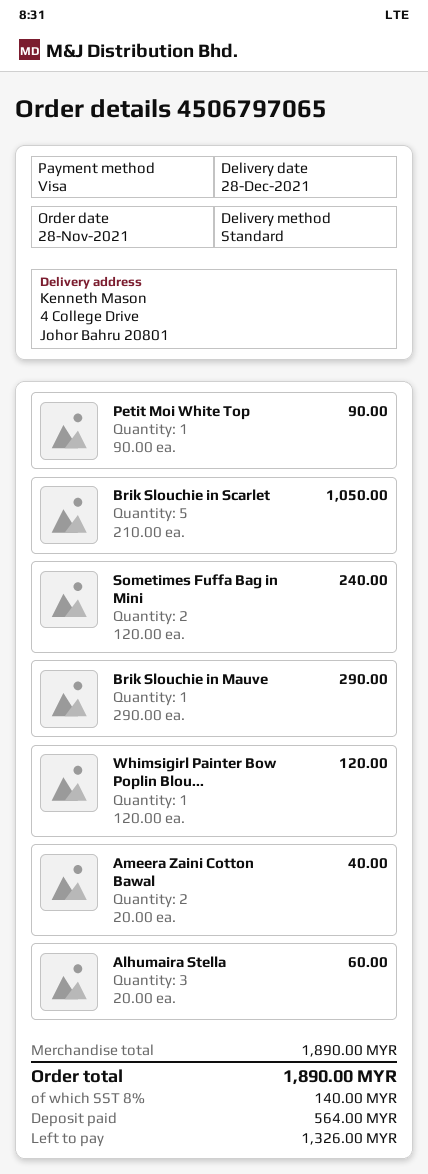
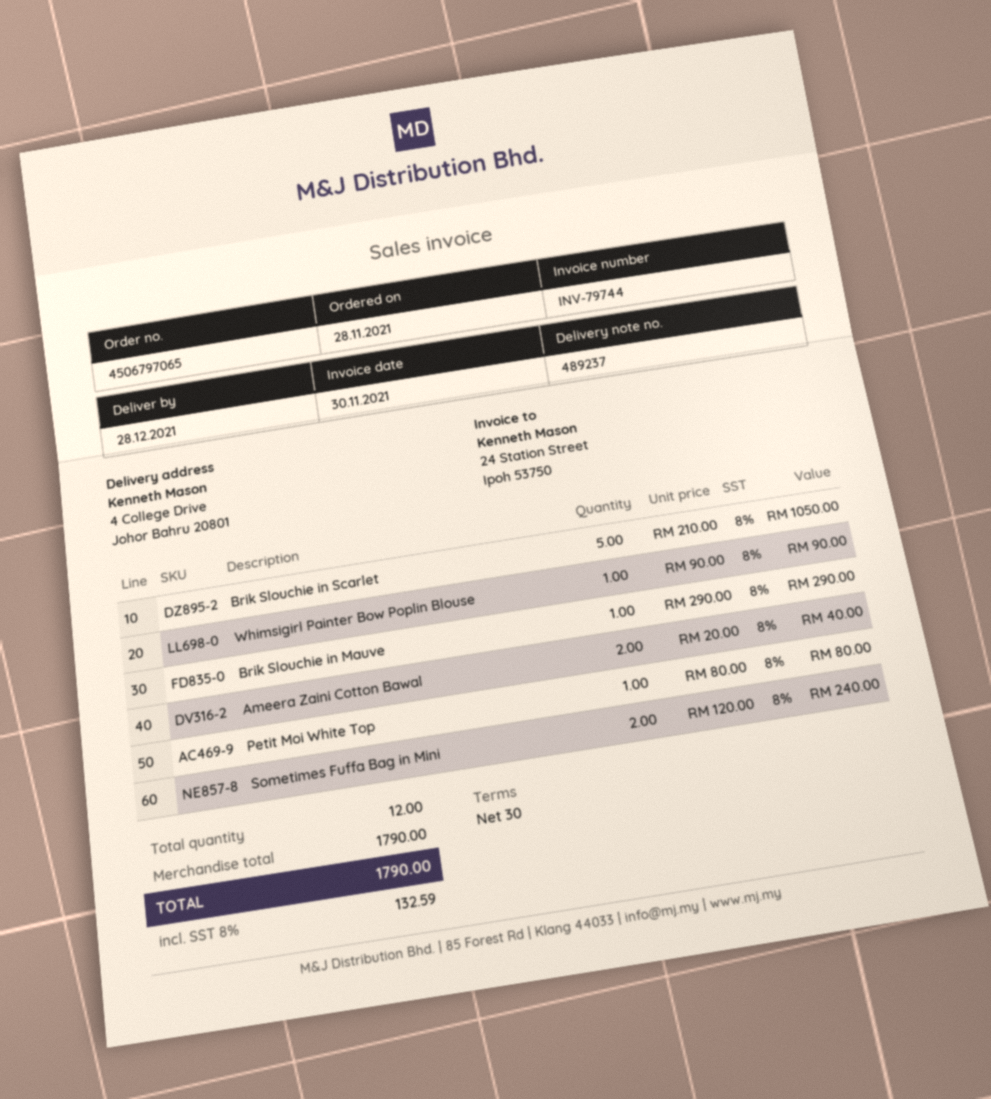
Petit Moi White Top: 1 x 90.00 = 90.00 -> 1 x 80.00 = 80.00
Whimsigirl Painter Bow Poplin Blou...: 1 x 120.00 = 120.00 -> 1 x 90.00 = 90.00
Alhumaira Stella: 3 x 20.00 = 60.00 -> none
subtotal: 1890.00 -> 1790.00
tax: 8% = 140.00 -> 8% = 132.59
total: 1890.00 -> 1790.00

